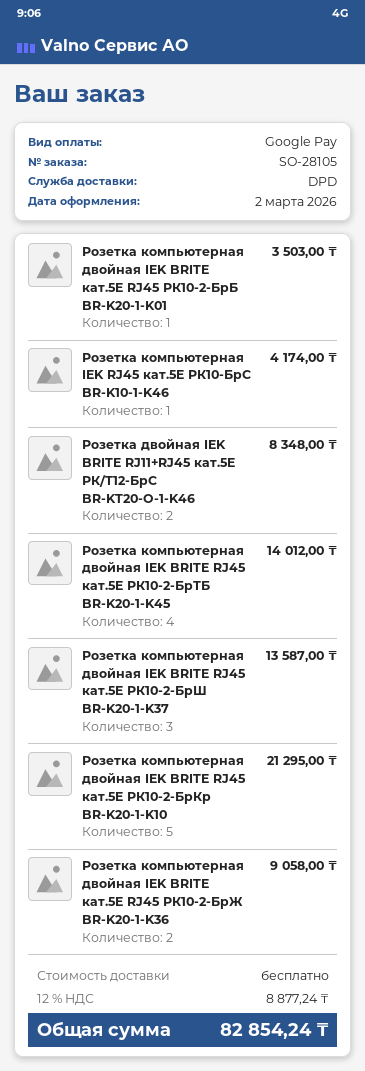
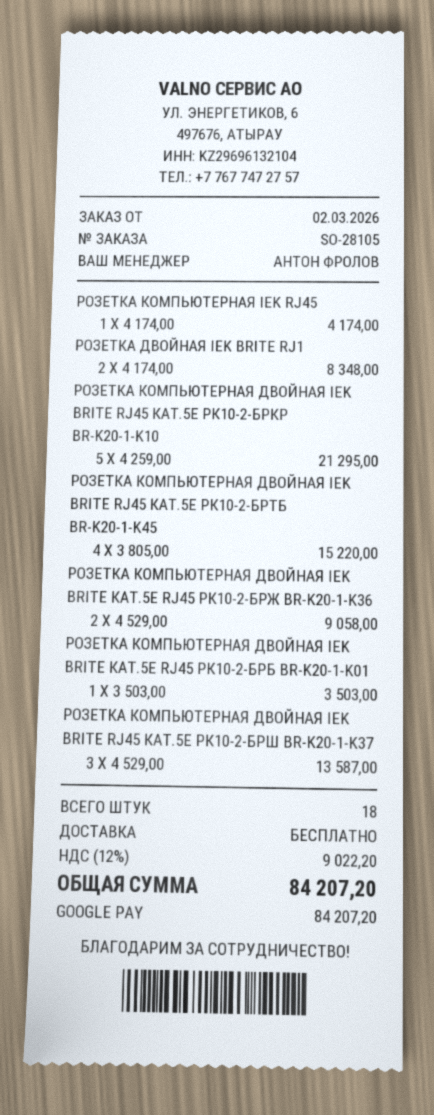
Розетка компьютерная двойная IEK BRITE RJ45 кат.5E РК10-2-БрТБ BR-K20-1-K45: 4 for 14012.00 -> 4 for 15220.00
tax: 12% = 8877.24 -> 12% = 9022.20
total: 82854.24 -> 84207.20

